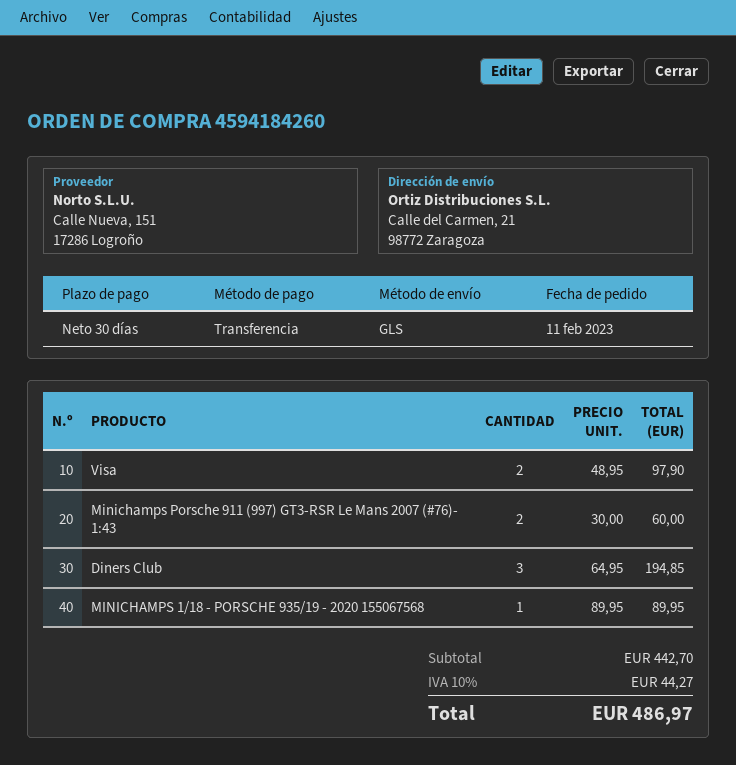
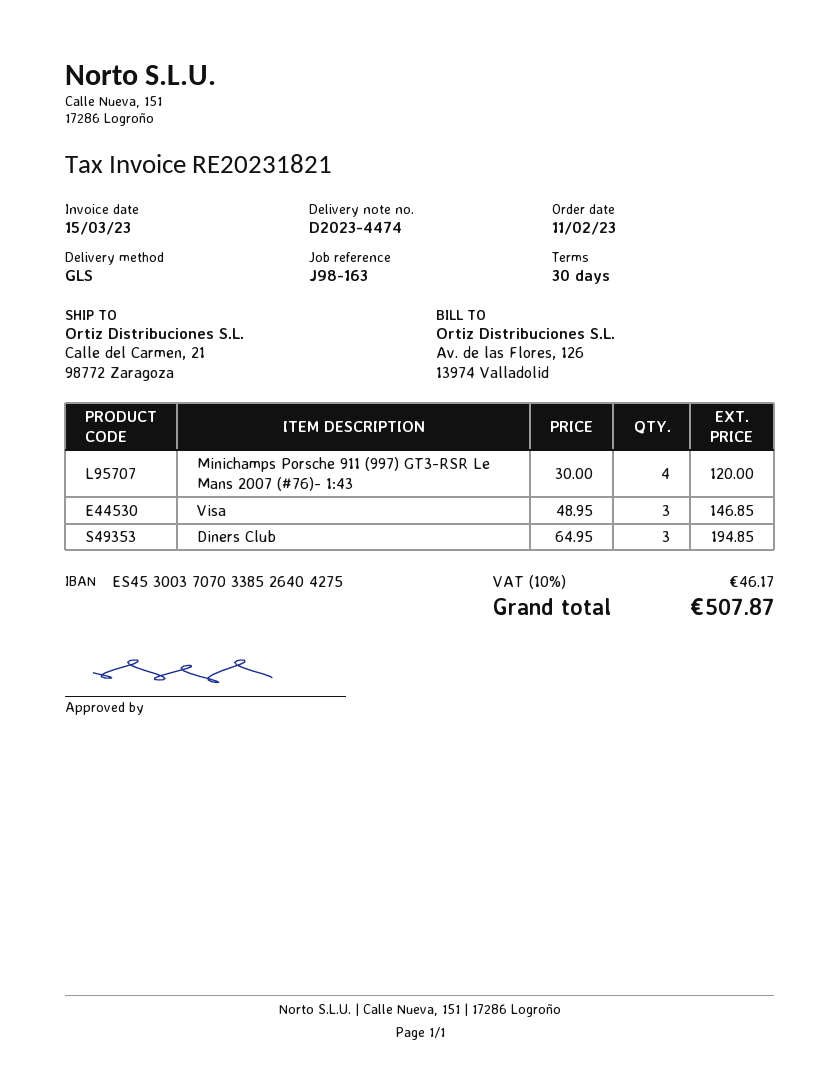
Visa: 2 x 48.95 = 97.90 -> 3 x 48.95 = 146.85
Minichamps Porsche 911 (997) GT3-RSR Le Mans 2007 (#76)- 1:43: 2 x 30.00 = 60.00 -> 4 x 30.00 = 120.00
MINICHAMPS 1/18 - PORSCHE 935/19 - 2020 155067568: 1 x 89.95 = 89.95 -> none
tax: 10% = 44.27 -> 10% = 46.17
total: 486.97 -> 507.87

